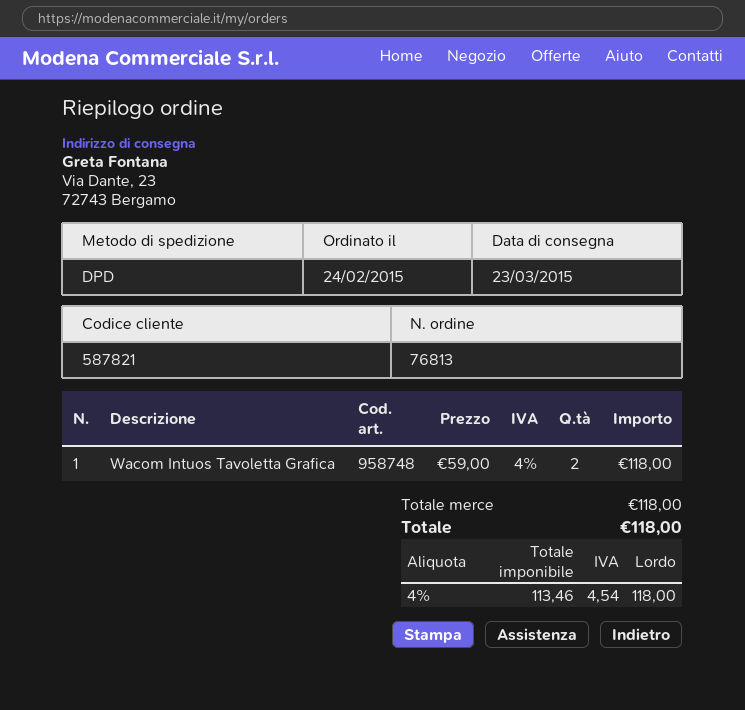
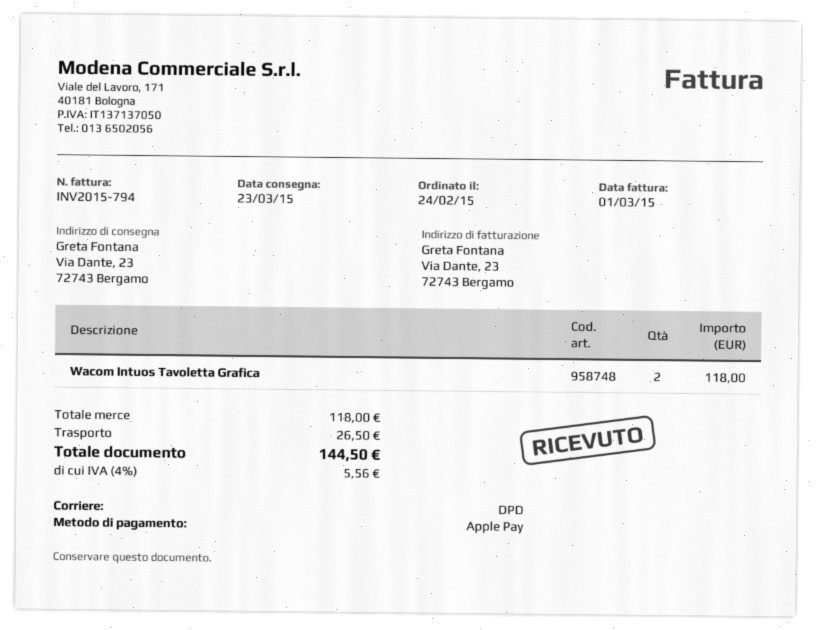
shipping: none -> 26.50
tax: 4% = 4.54 -> 4% = 5.56
total: 118.00 -> 144.50

